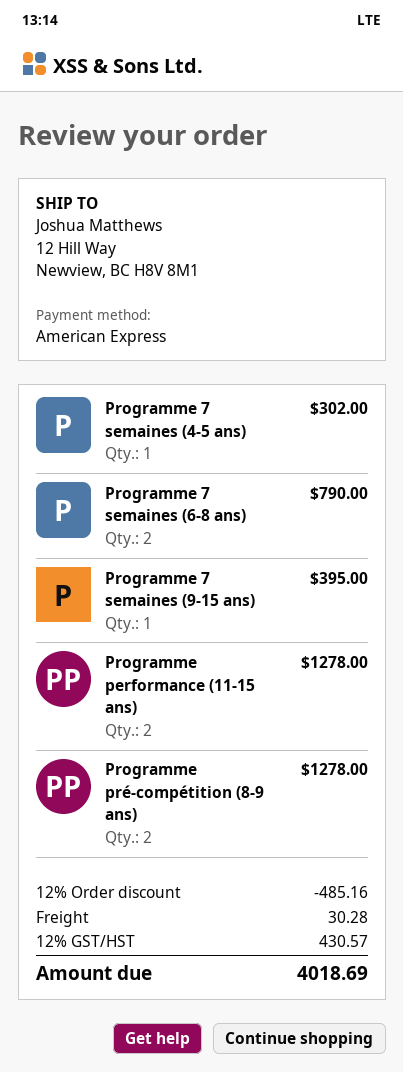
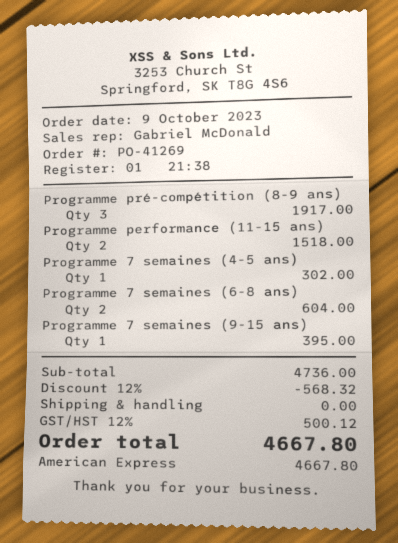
Programme 7 semaines (6-8 ans): 2 for 790.00 -> 2 for 604.00
Programme performance (11-15 ans): 2 for 1278.00 -> 2 for 1518.00
Programme pré-compétition (8-9 ans): 2 for 1278.00 -> 3 for 1917.00
discount: 12% = 485.16 -> 12% = 568.32
shipping: 30.28 -> 0.00
tax: 12% = 430.57 -> 12% = 500.12
total: 4018.69 -> 4667.80

